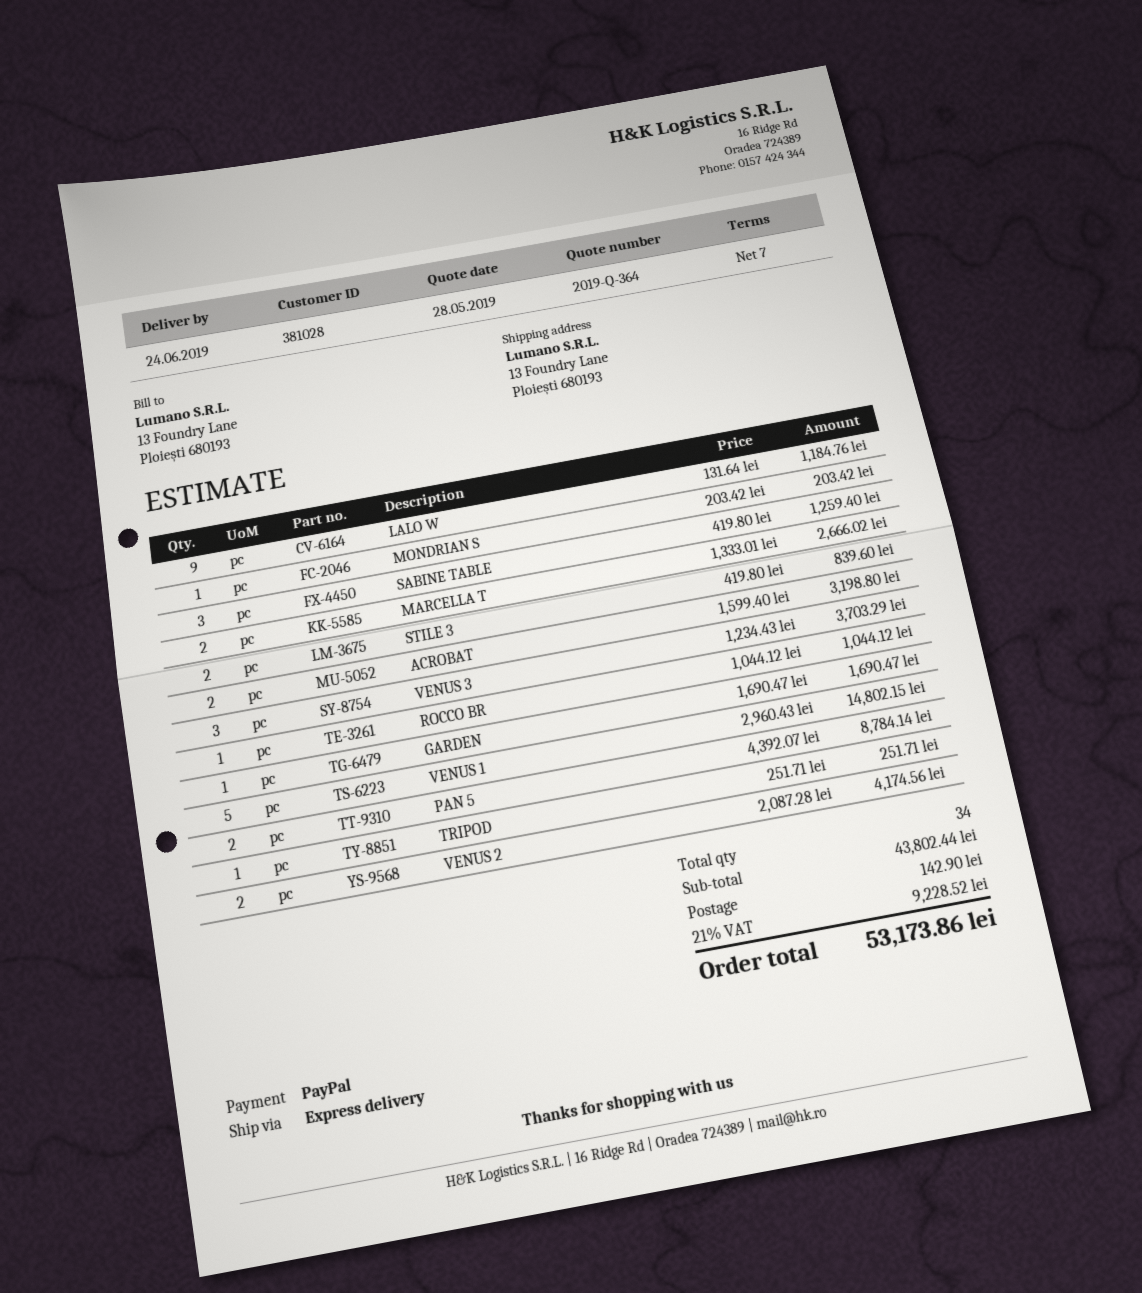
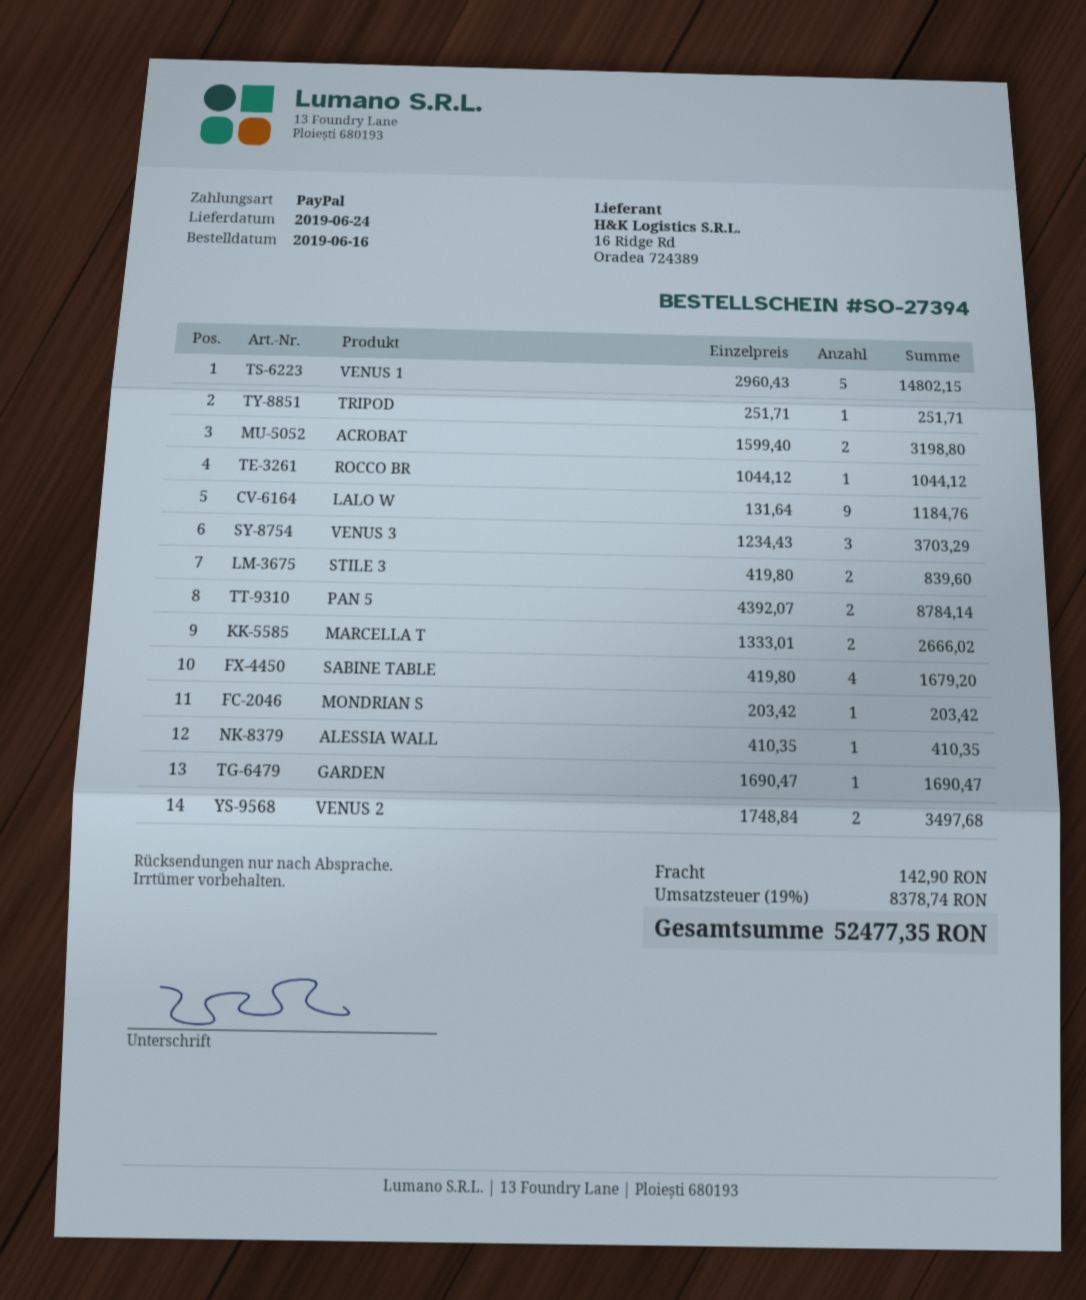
SABINE TABLE: 3 x 419.80 = 1259.40 -> 4 x 419.80 = 1679.20
VENUS 2: 2 x 2087.28 = 4174.56 -> 2 x 1748.84 = 3497.68
ALESSIA WALL: none -> 1 x 410.35 = 410.35
tax: 21% = 9228.52 -> 19% = 8378.74
total: 53173.86 -> 52477.35

